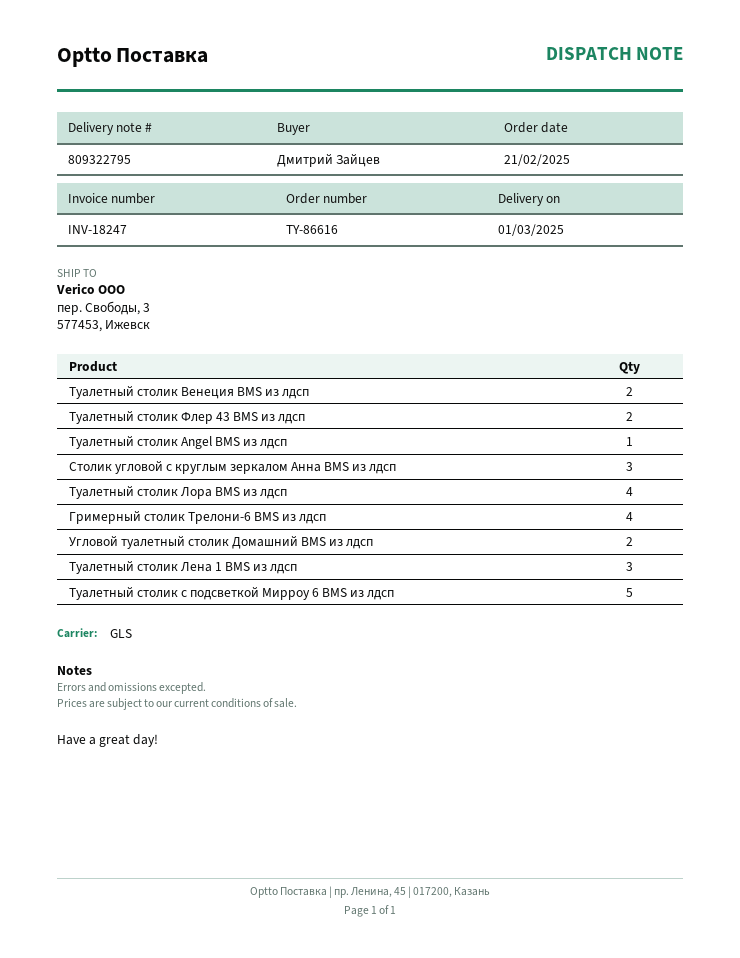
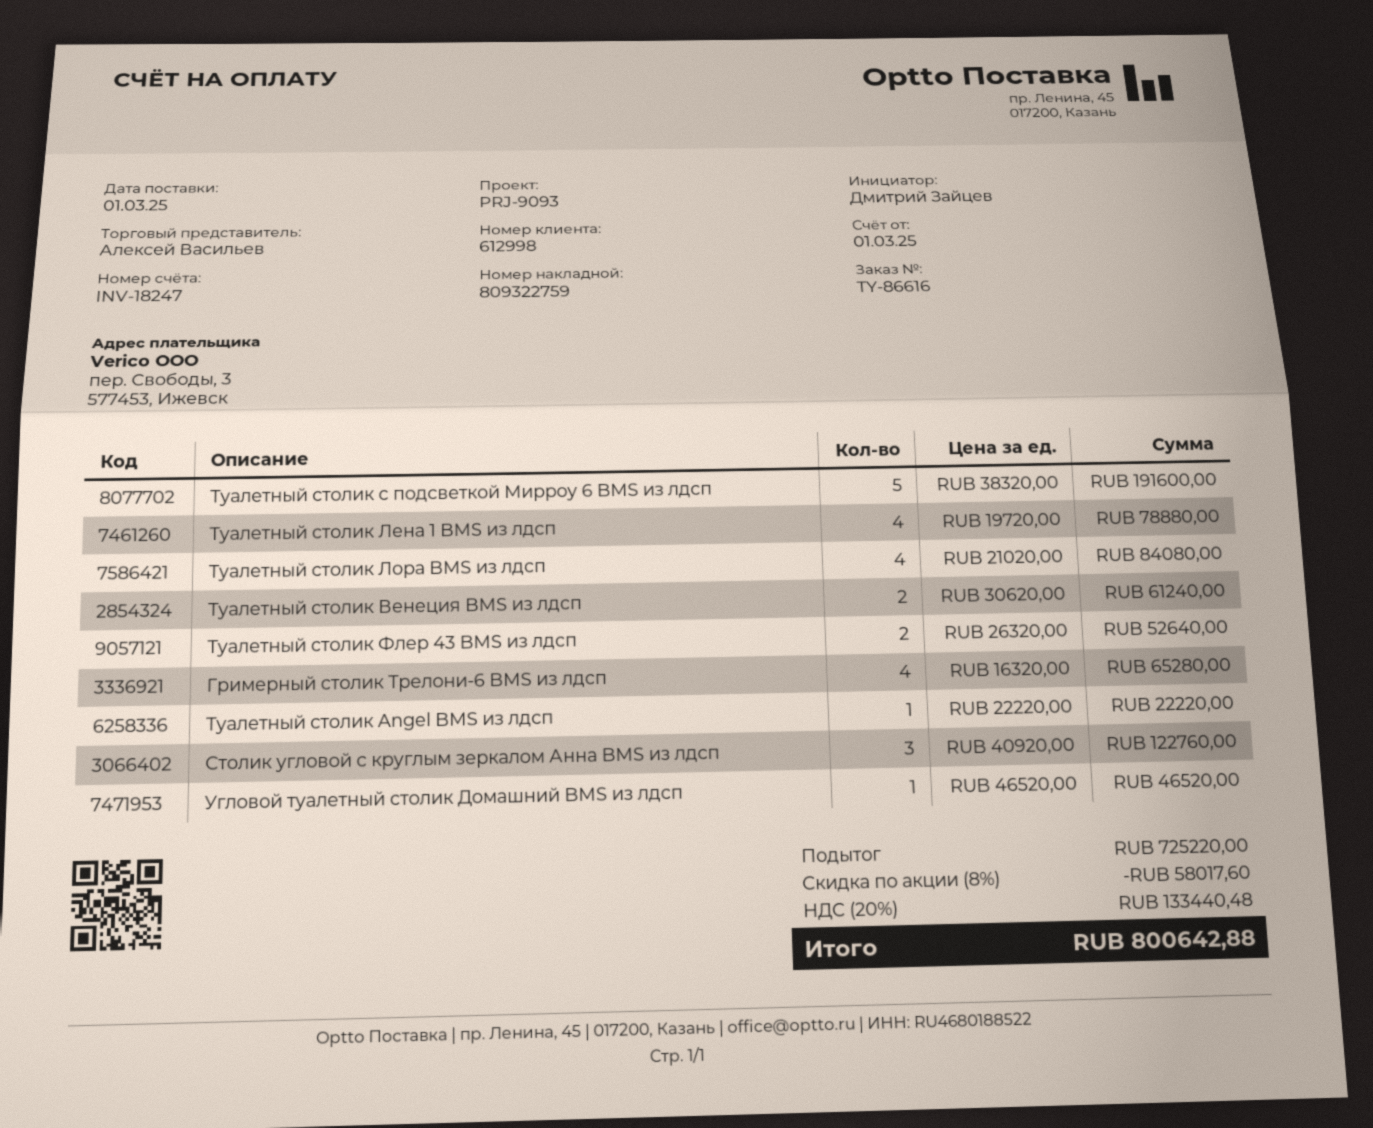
delivery note number: 809322795 -> 809322759
Угловой туалетный столик Домашний BMS из лдсп: 2 -> 1
Туалетный столик Лена 1 BMS из лдсп: 3 -> 4

